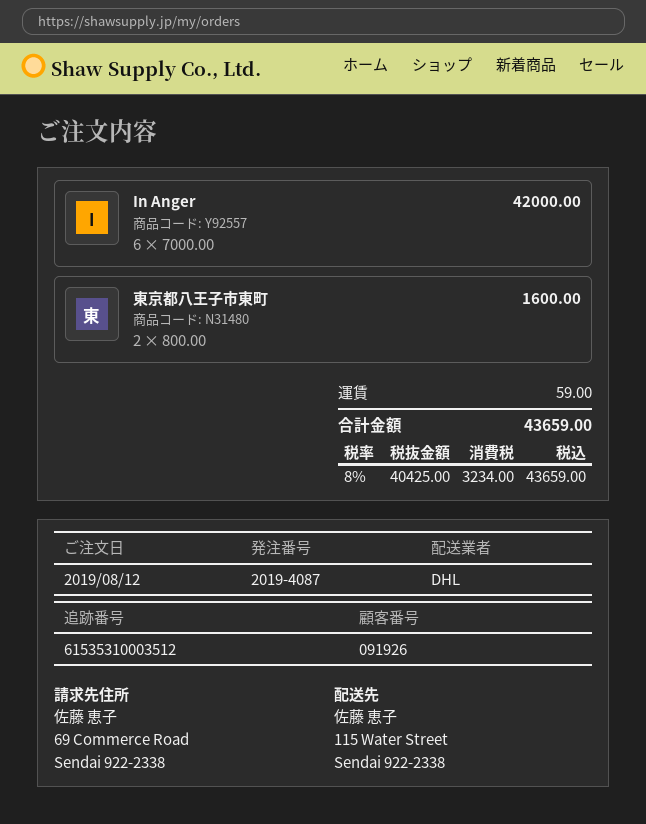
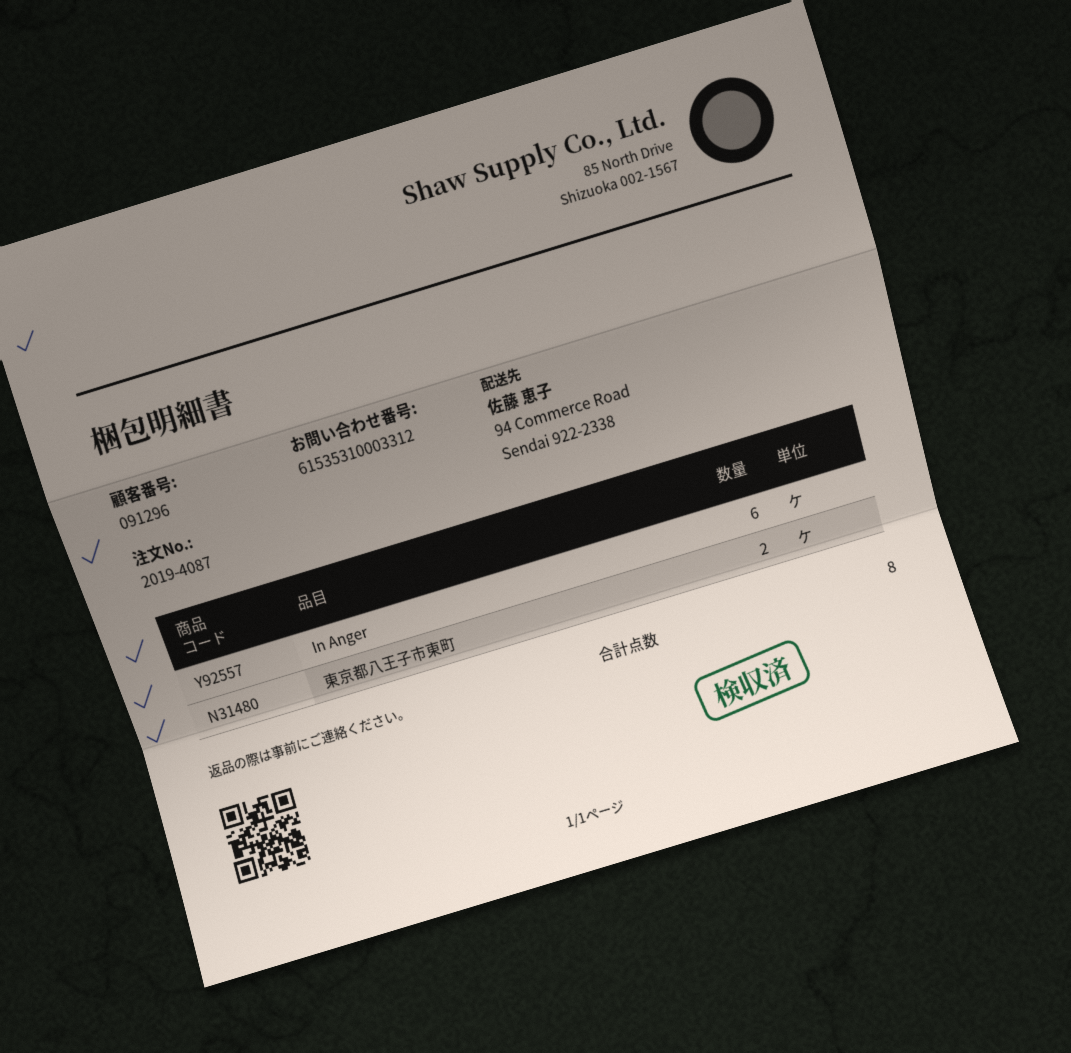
customer number: 091926 -> 091296
tracking number: 61535310003512 -> 61535310003312
ship to: 115 Water Street, Sendai 922-2338 -> 94 Commerce Road, Sendai 922-2338

